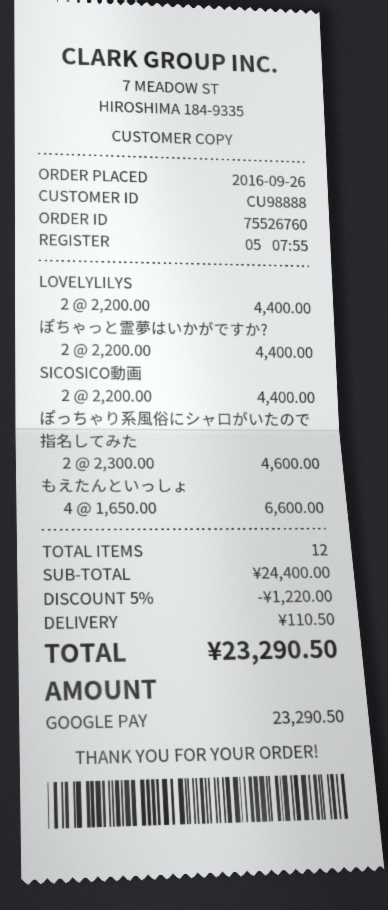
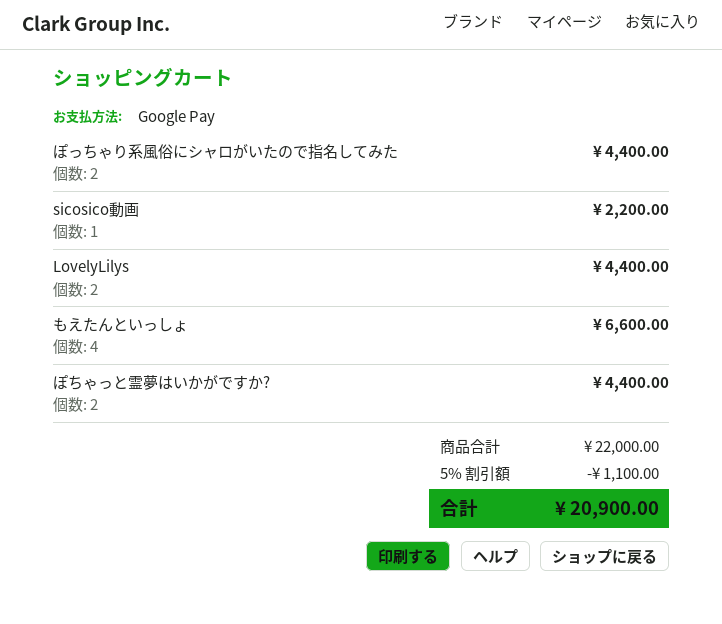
SICOSICO動画: 2 for 4400.00 -> 1 for 2200.00
ぽっちゃり系風俗にシャロがいたので指名してみた: 2 for 4600.00 -> 2 for 4400.00
subtotal: 24400.00 -> 22000.00
discount: 5% = 1220.00 -> 5% = 1100.00
shipping: 110.50 -> none
total: 23290.50 -> 20900.00

